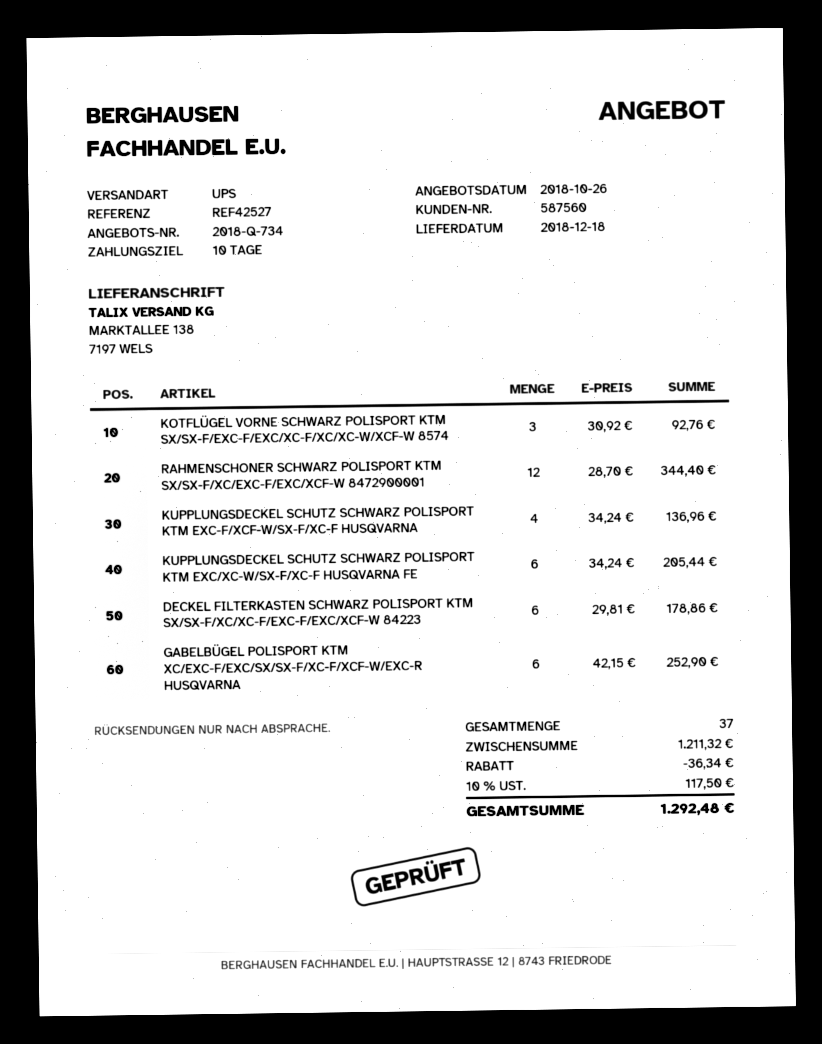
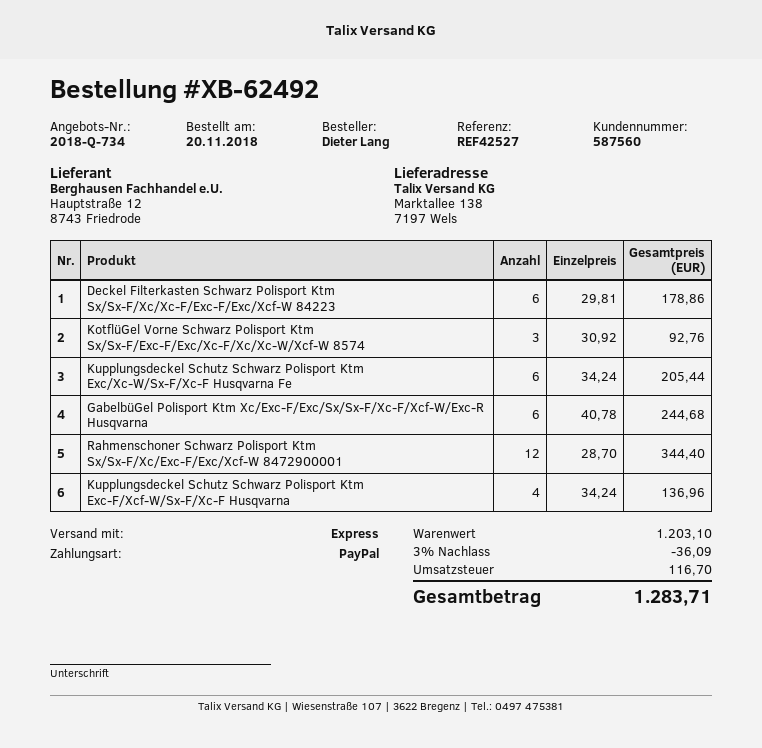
shipping method: UPS -> express
GABELBÜGEL POLISPORT KTM XC/EXC-F/EXC/SX/SX-F/XC-F/XCF-W/EXC-R HUSQVARNA: 6 x 42.15 = 252.90 -> 6 x 40.78 = 244.68
subtotal: 1211.32 -> 1203.10
discount: 36.34 -> 36.09
tax: 117.50 -> 116.70
total: 1292.48 -> 1283.71

